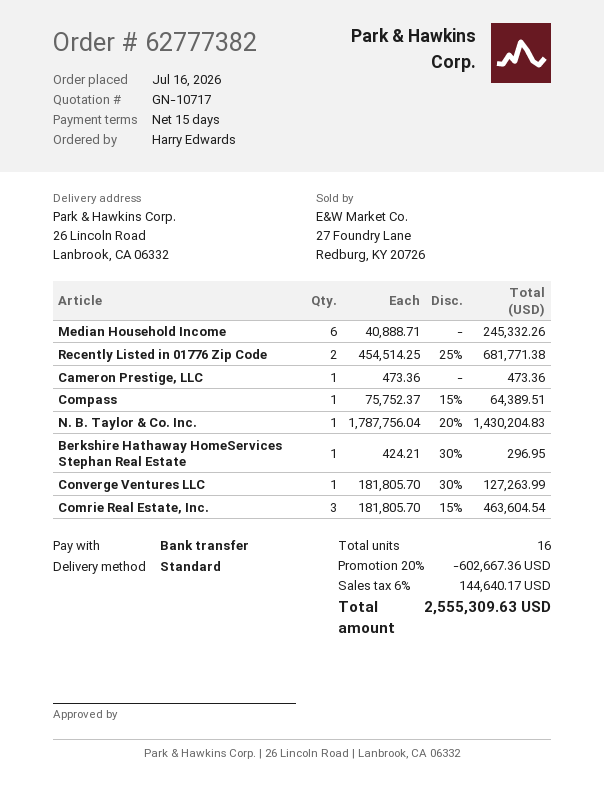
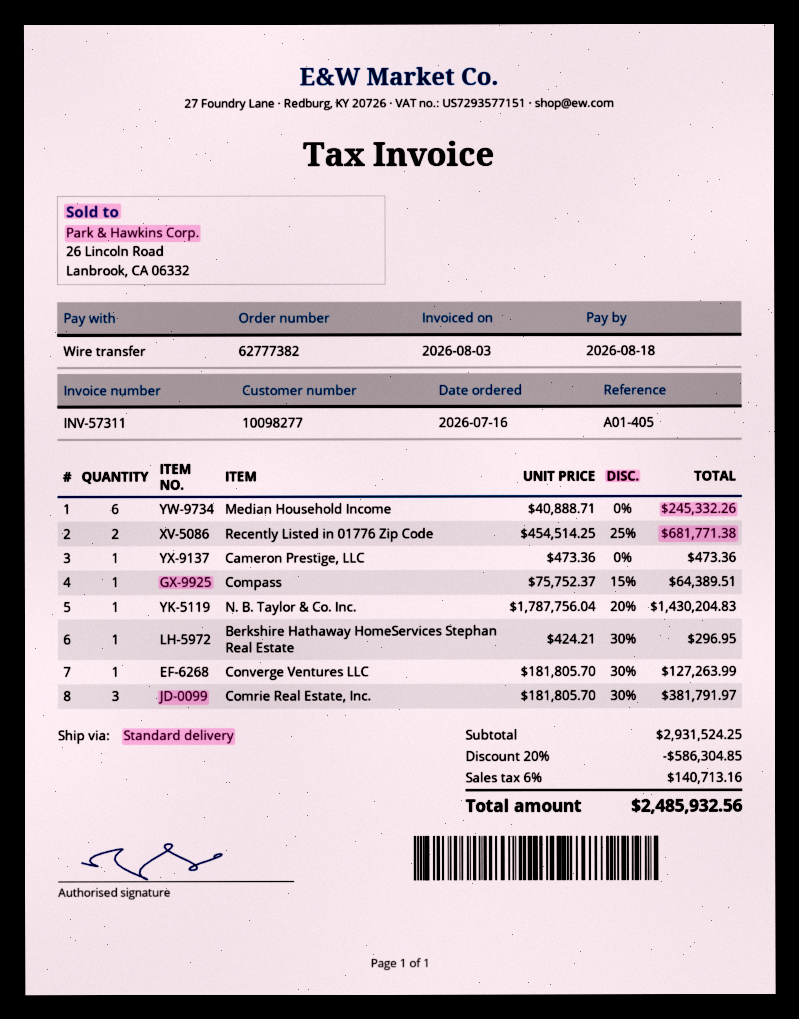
Comrie Real Estate, Inc.: 3 x 181805.70 - 15% = 463604.54 -> 3 x 181805.70 - 30% = 381791.97
discount: 20% = 602667.36 -> 20% = 586304.85
tax: 6% = 144640.17 -> 6% = 140713.16
total: 2555309.63 -> 2485932.56

